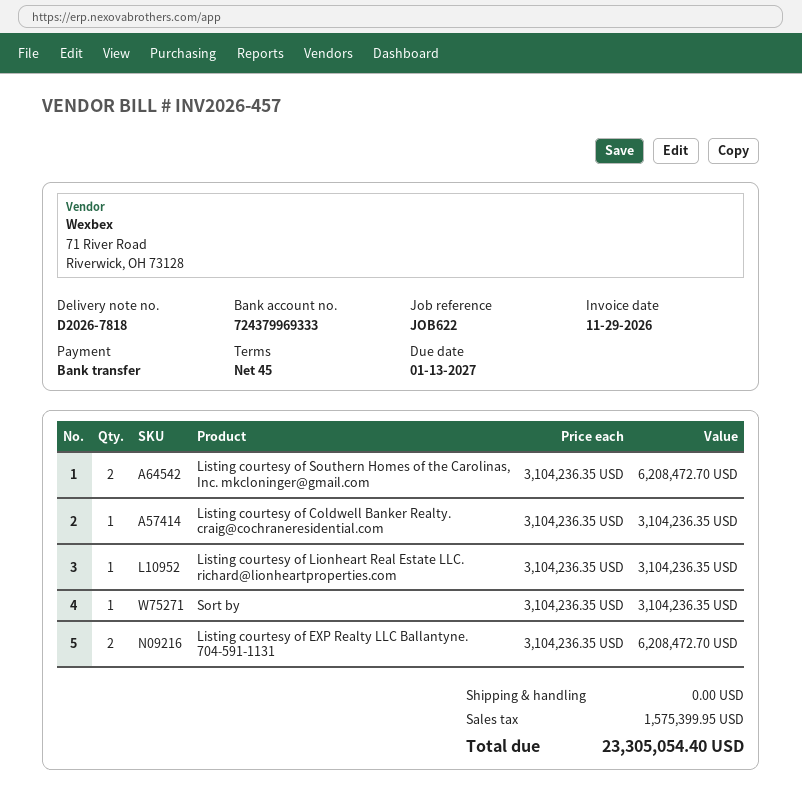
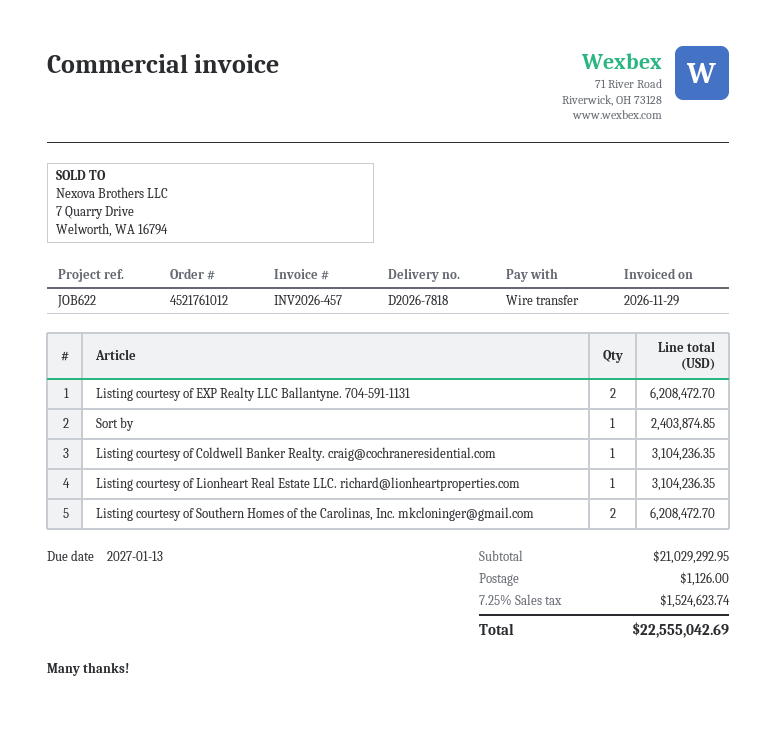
Sort by: 1 for 3104236.35 -> 1 for 2403874.85
shipping: 0.00 -> 1126.00
tax: 1575399.95 -> 1524623.74
total: 23305054.40 -> 22555042.69

